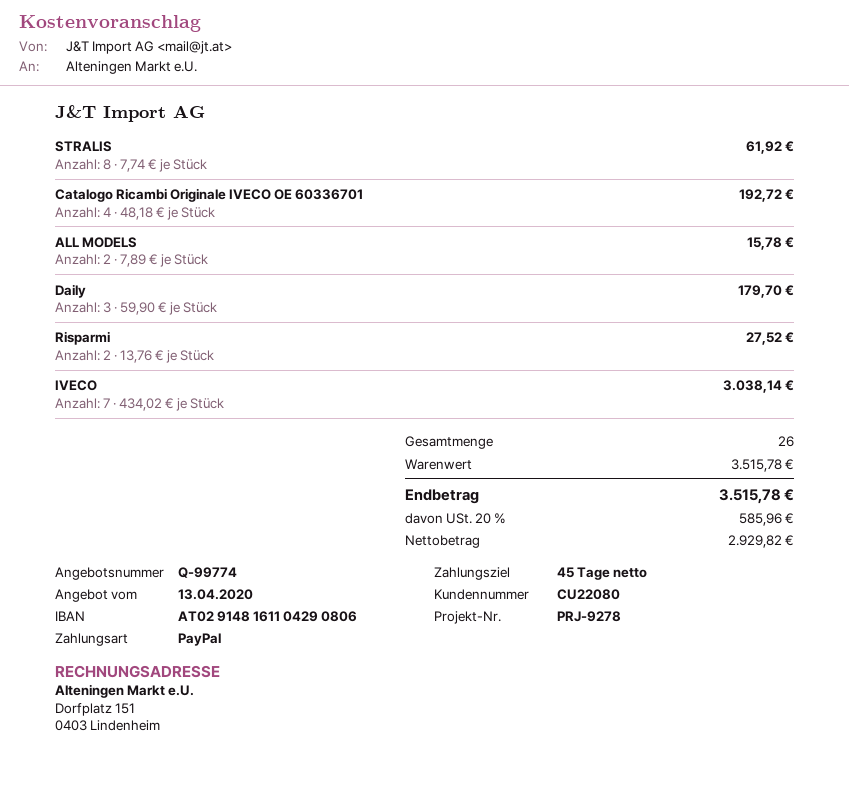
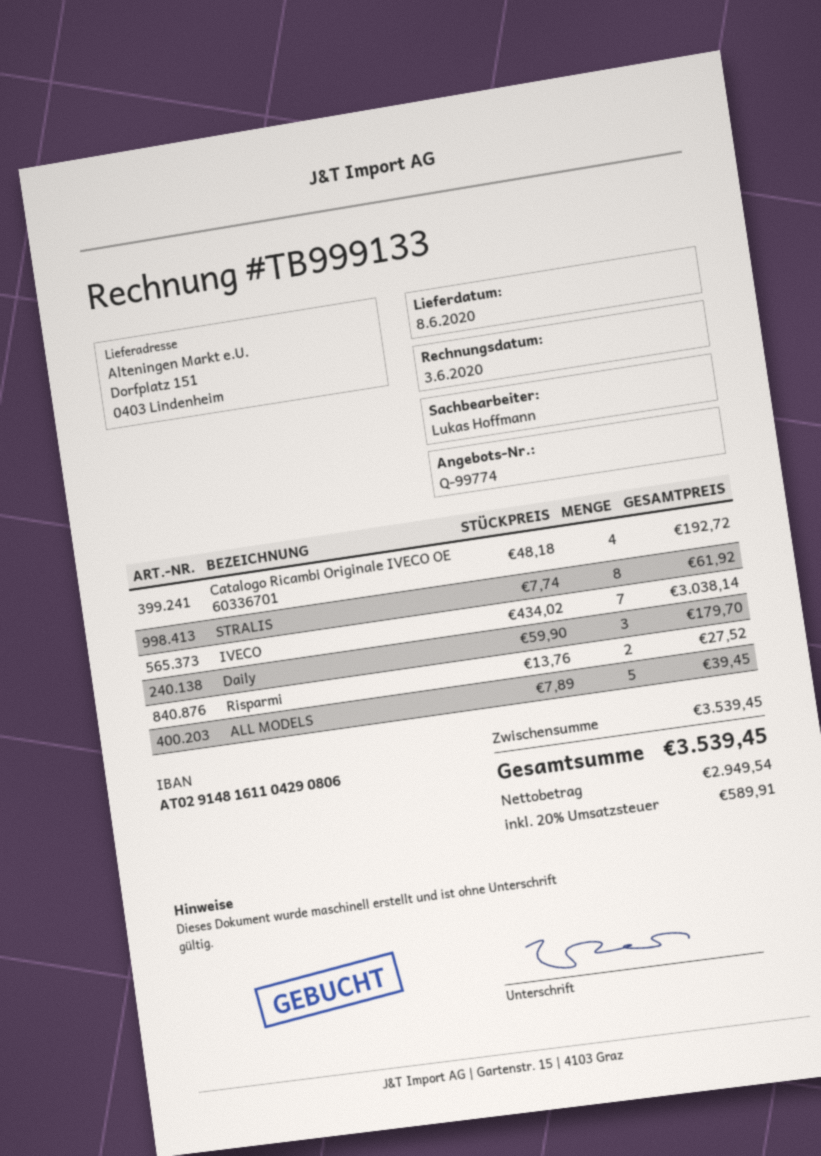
ALL MODELS: 2 x 7.89 = 15.78 -> 5 x 7.89 = 39.45
subtotal: 3515.78 -> 3539.45
net: 2929.82 -> 2949.54
tax: 20% = 585.96 -> 20% = 589.91
total: 3515.78 -> 3539.45

